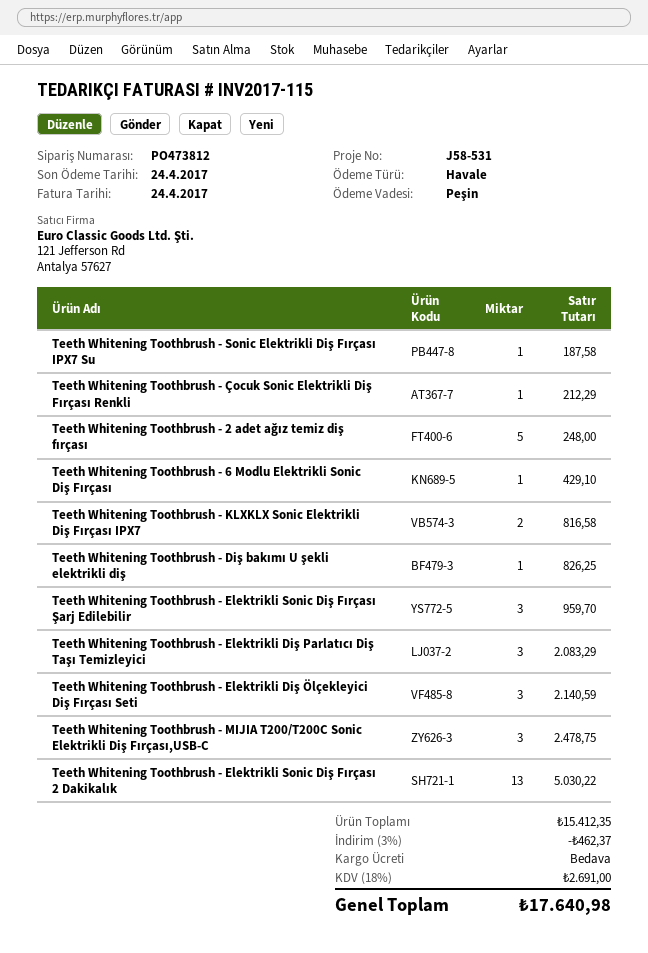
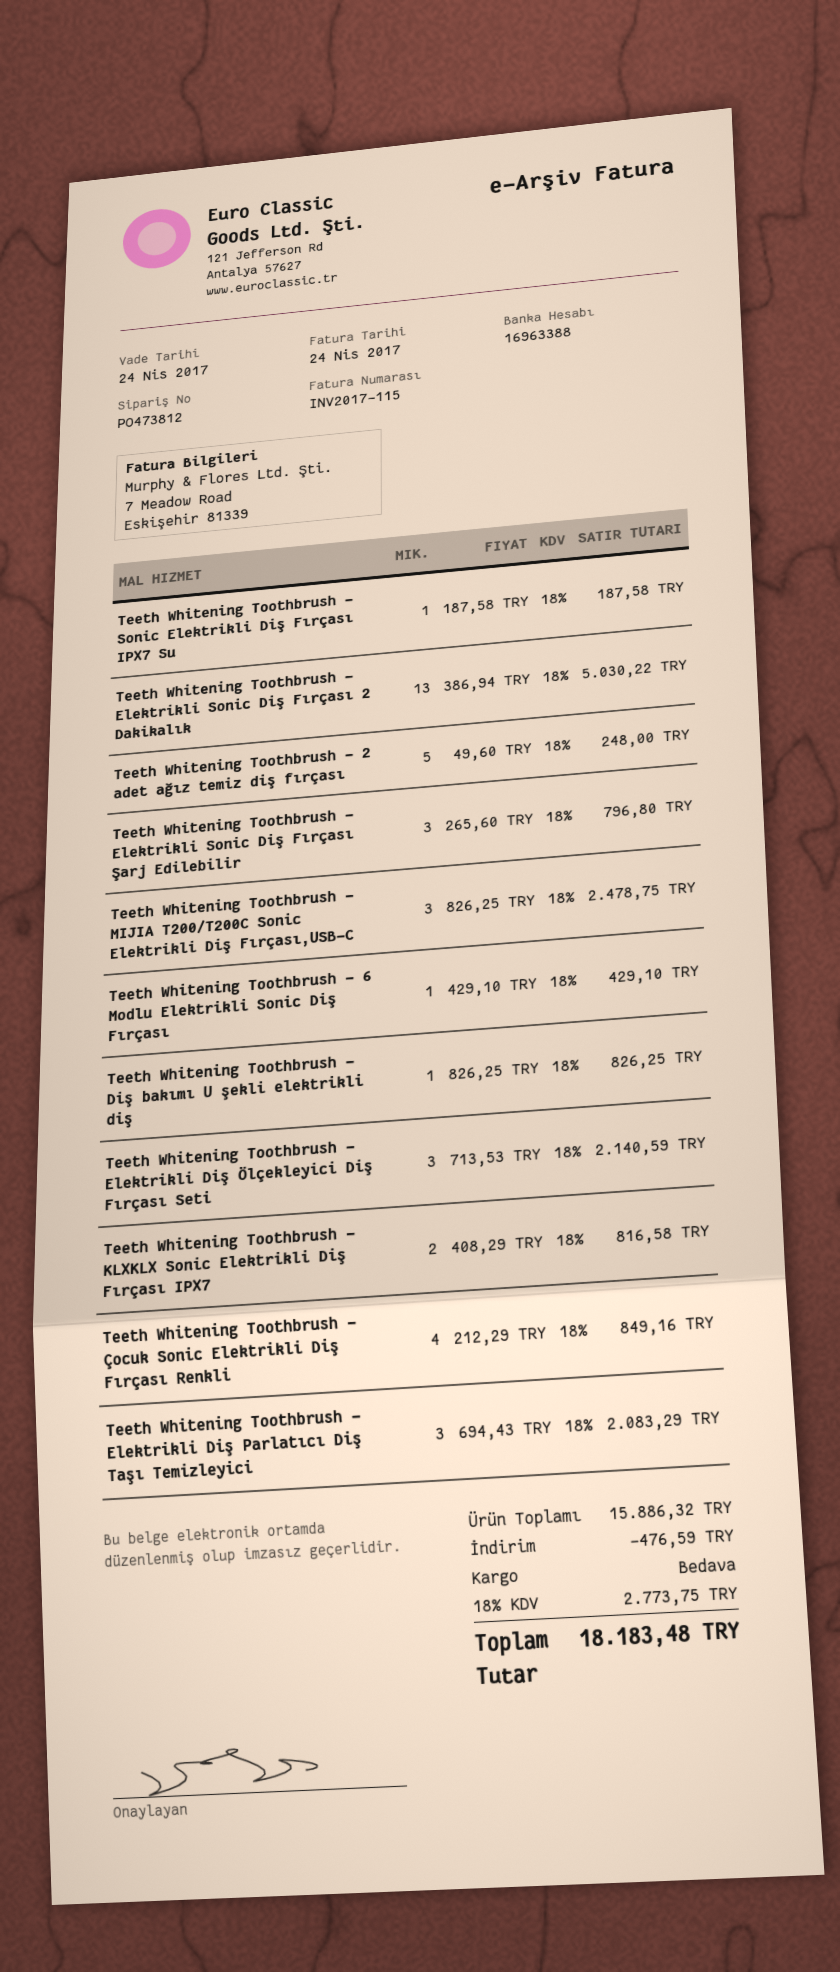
Teeth Whitening Toothbrush - Çocuk Sonic Elektrikli Diş Fırçası Renkli: 1 for 212.29 -> 4 for 849.16
Teeth Whitening Toothbrush - Elektrikli Sonic Diş Fırçası Şarj Edilebilir: 3 for 959.70 -> 3 for 796.80
subtotal: 15412.35 -> 15886.32
discount: 462.37 -> 476.59
tax: 18% = 2691.00 -> 18% = 2773.75
total: 17640.98 -> 18183.48

